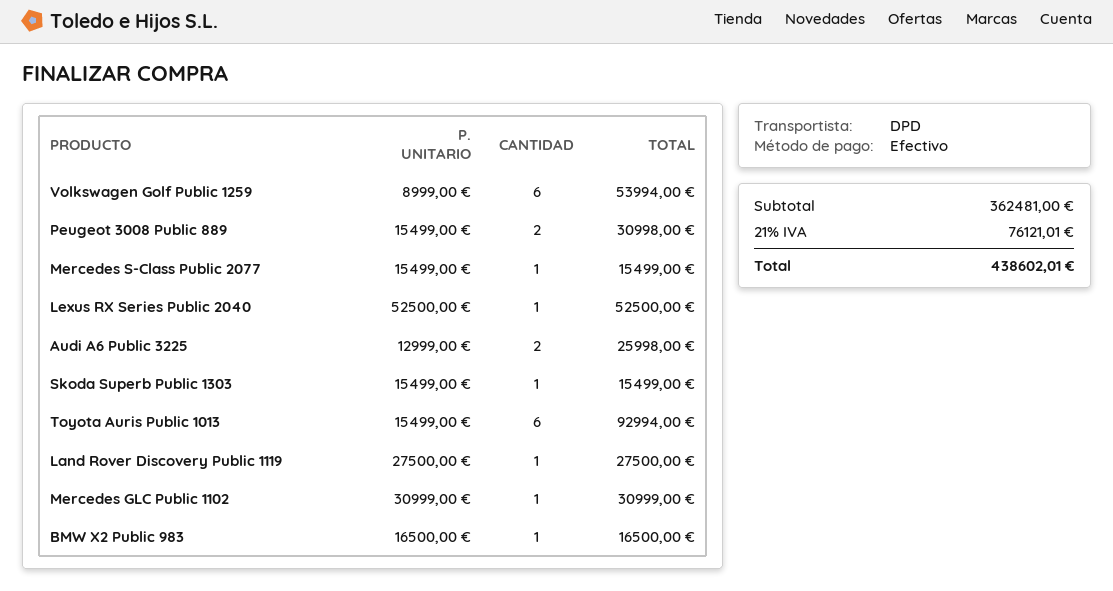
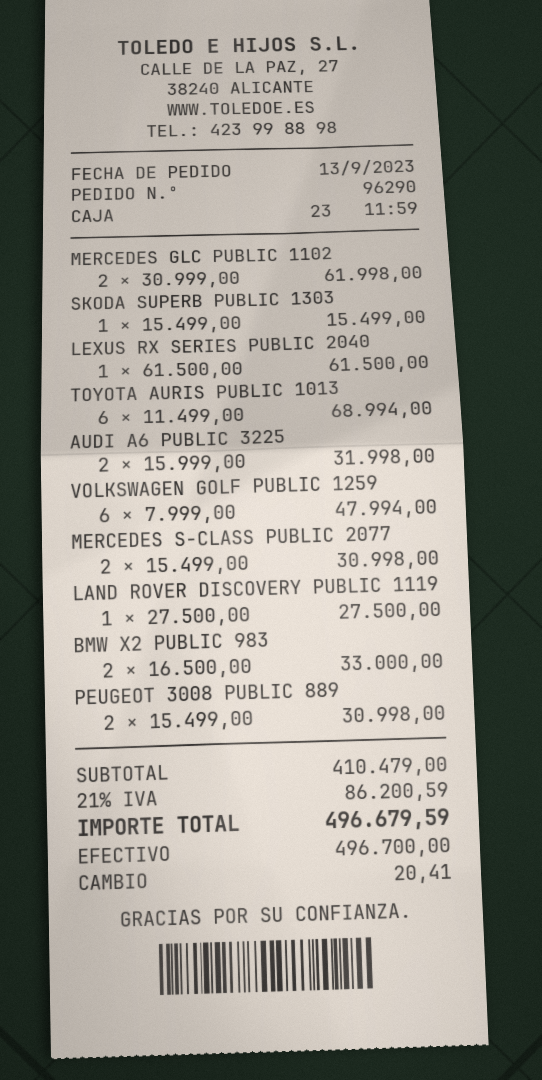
Volkswagen Golf Public 1259: 6 x 8999.00 = 53994.00 -> 6 x 7999.00 = 47994.00
Mercedes S-Class Public 2077: 1 x 15499.00 = 15499.00 -> 2 x 15499.00 = 30998.00
Lexus RX Series Public 2040: 1 x 52500.00 = 52500.00 -> 1 x 61500.00 = 61500.00
Audi A6 Public 3225: 2 x 12999.00 = 25998.00 -> 2 x 15999.00 = 31998.00
Toyota Auris Public 1013: 6 x 15499.00 = 92994.00 -> 6 x 11499.00 = 68994.00
Mercedes GLC Public 1102: 1 x 30999.00 = 30999.00 -> 2 x 30999.00 = 61998.00
BMW X2 Public 983: 1 x 16500.00 = 16500.00 -> 2 x 16500.00 = 33000.00
subtotal: 362481.00 -> 410479.00
tax: 21% = 76121.01 -> 21% = 86200.59
total: 438602.01 -> 496679.59

